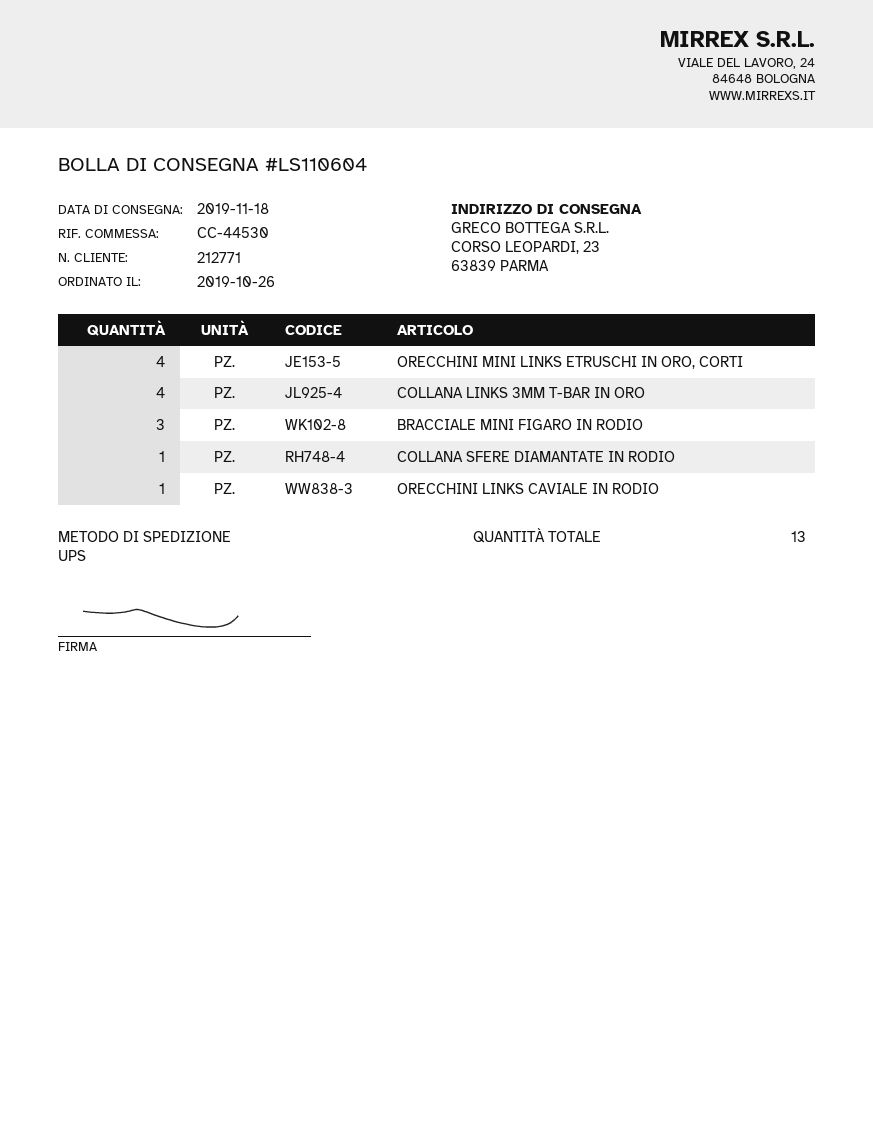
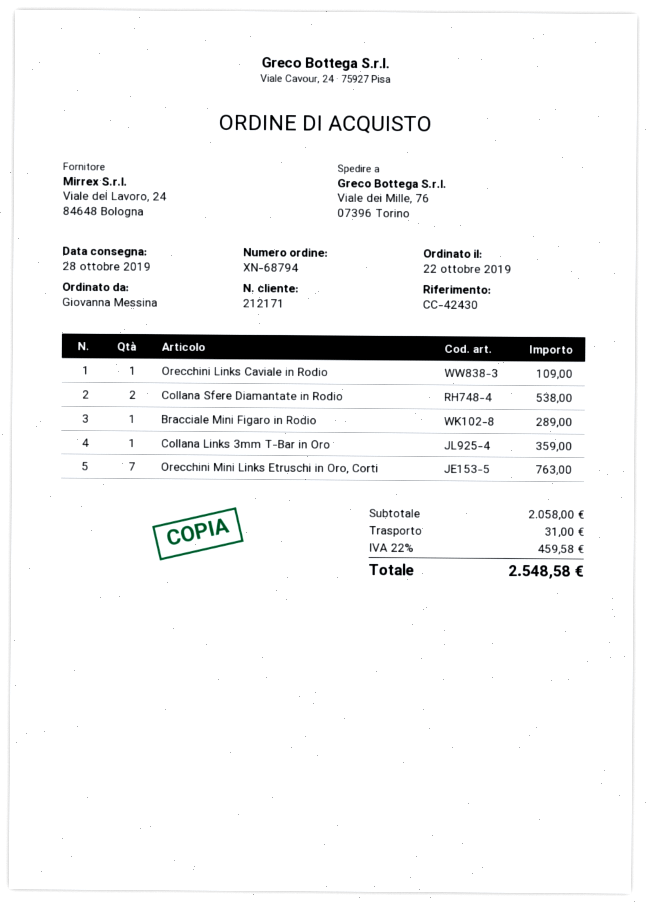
order date: 2019-10-26 -> 2019-10-22
delivery date: 2019-11-18 -> 2019-10-28
customer number: 212771 -> 212171
reference: CC-44530 -> CC-42430
ship to: CORSO LEOPARDI, 23, 63839 PARMA -> Viale dei Mille, 76, 07396 Torino
ORECCHINI MINI LINKS ETRUSCHI IN ORO, CORTI: 4 -> 7
COLLANA LINKS 3MM T-BAR IN ORO: 4 -> 1
BRACCIALE MINI FIGARO IN RODIO: 3 -> 1
COLLANA SFERE DIAMANTATE IN RODIO: 1 -> 2

